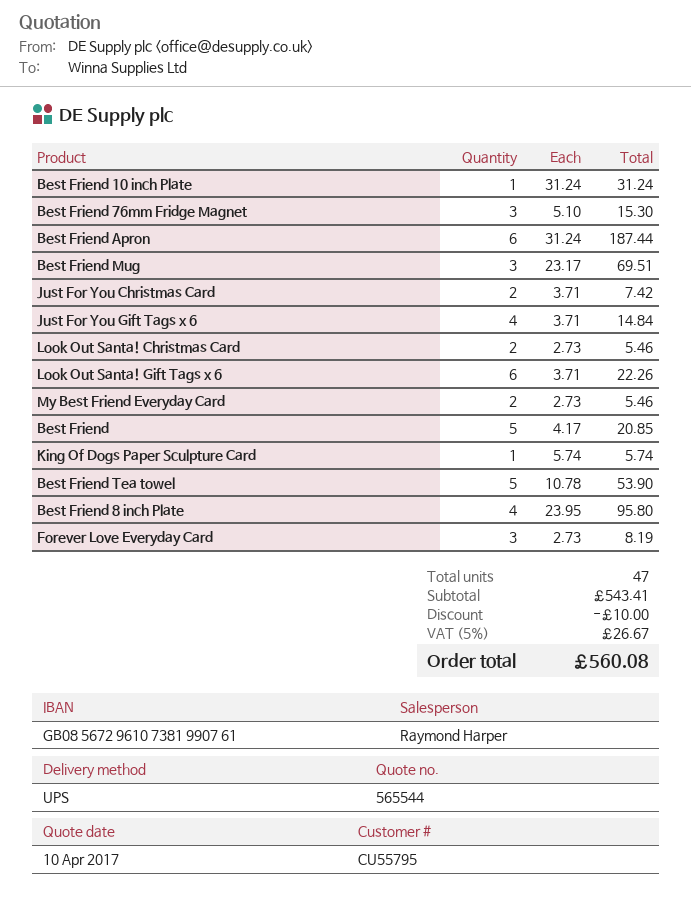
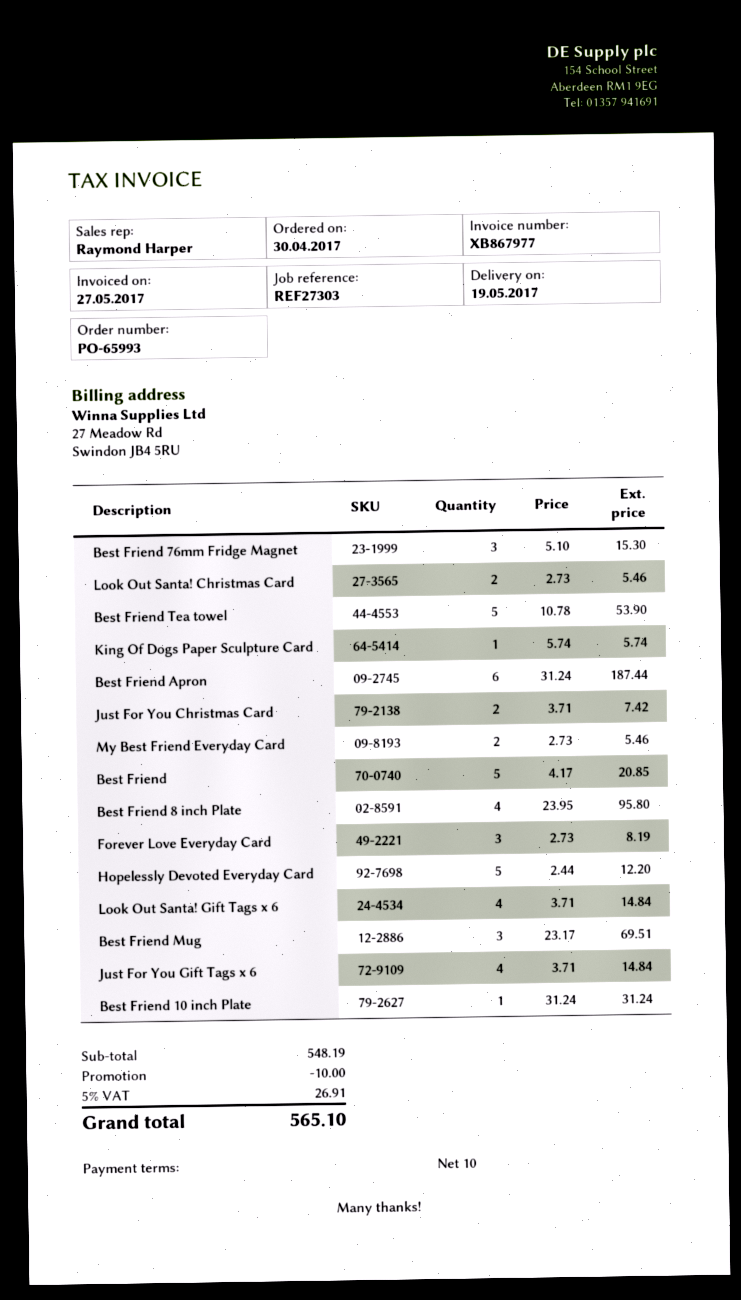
Look Out Santa! Gift Tags x 6: 6 x 3.71 = 22.26 -> 4 x 3.71 = 14.84
Hopelessly Devoted Everyday Card: none -> 5 x 2.44 = 12.20
subtotal: 543.41 -> 548.19
tax: 5% = 26.67 -> 5% = 26.91
total: 560.08 -> 565.10

